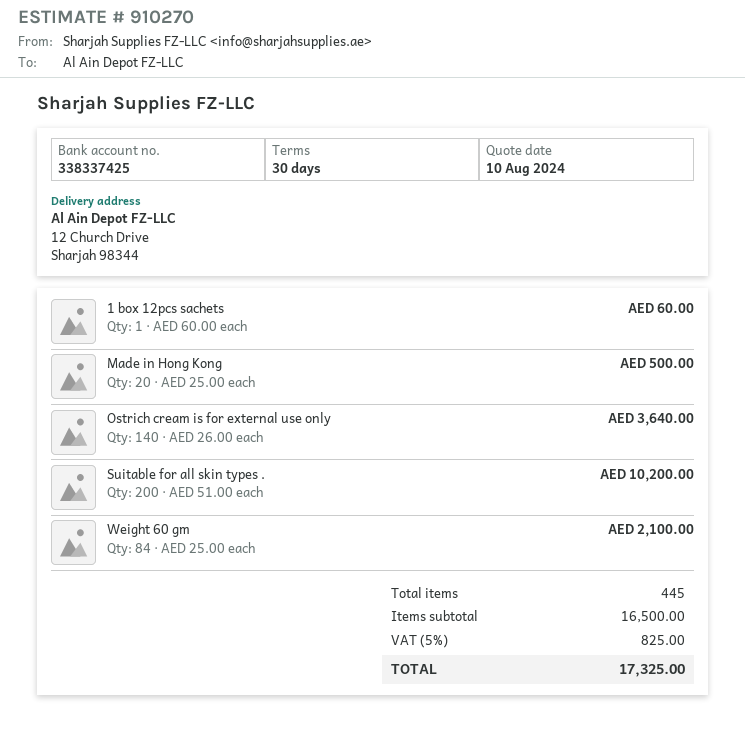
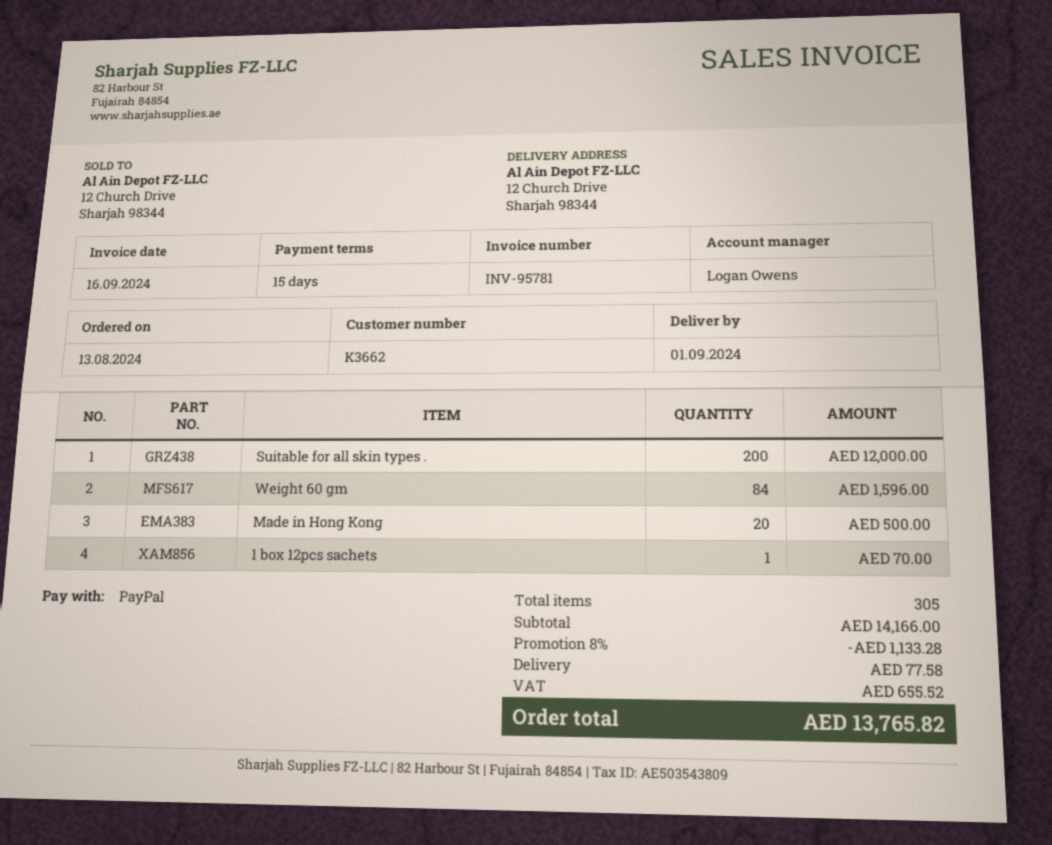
payment terms: 30 days -> 15 days
1 box 12pcs sachets: 1 for 60.00 -> 1 for 70.00
Ostrich cream is for external use only: 140 for 3640.00 -> none
Suitable for all skin types .: 200 for 10200.00 -> 200 for 12000.00
Weight 60 gm: 84 for 2100.00 -> 84 for 1596.00
total quantity: 445 -> 305
subtotal: 16500.00 -> 14166.00
discount: none -> 8% = 1133.28
shipping: none -> 77.58
tax: 825.00 -> 655.52
total: 17325.00 -> 13765.82

